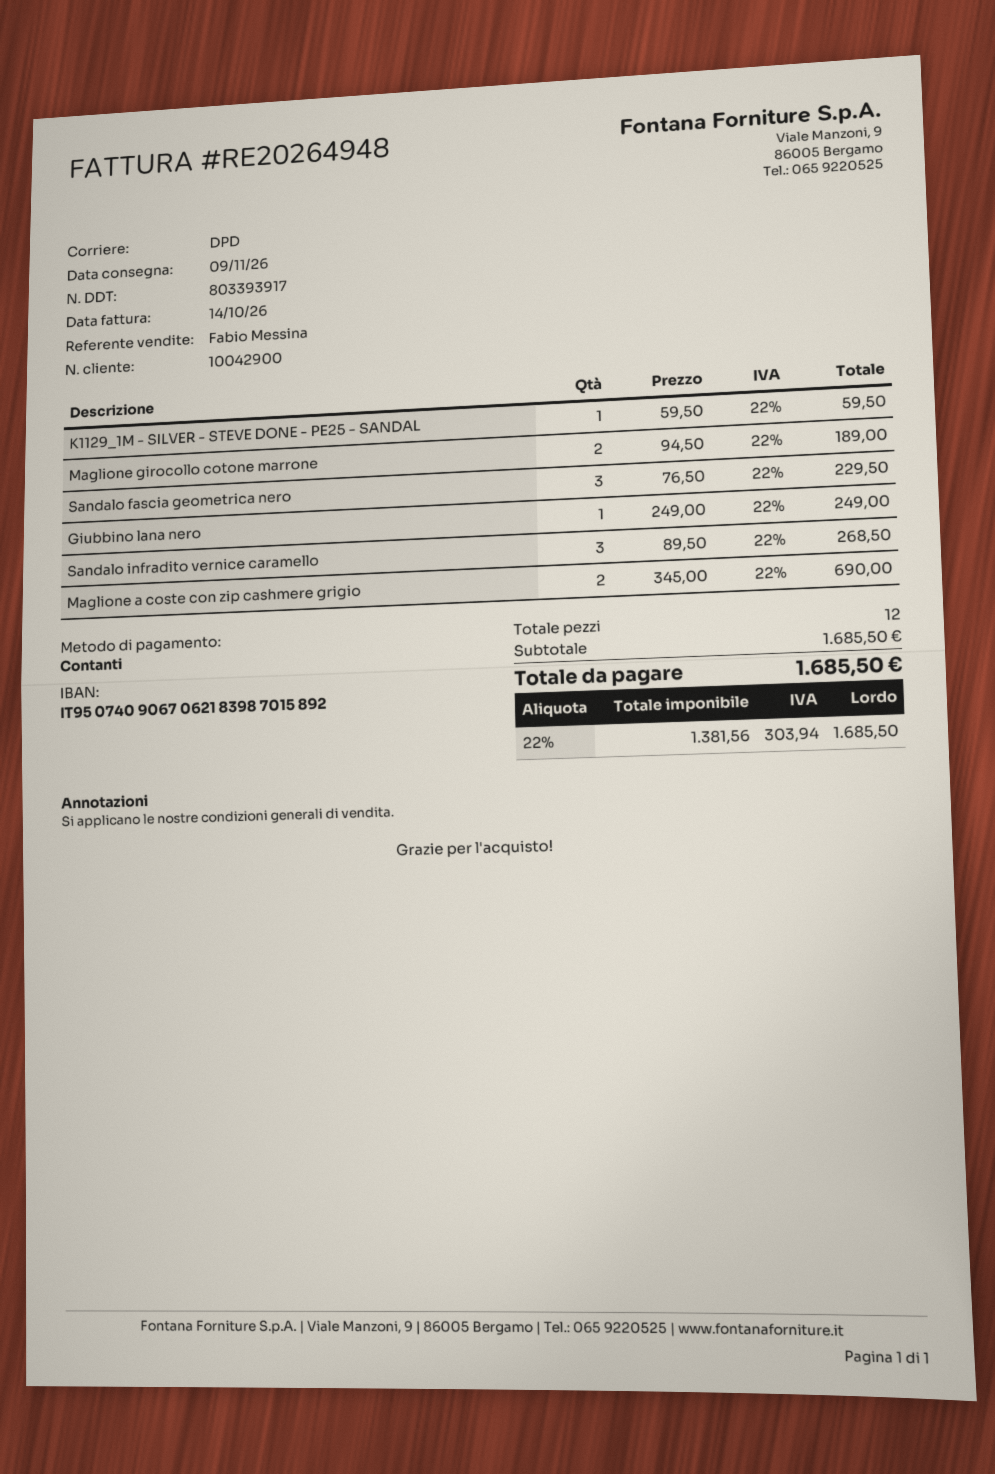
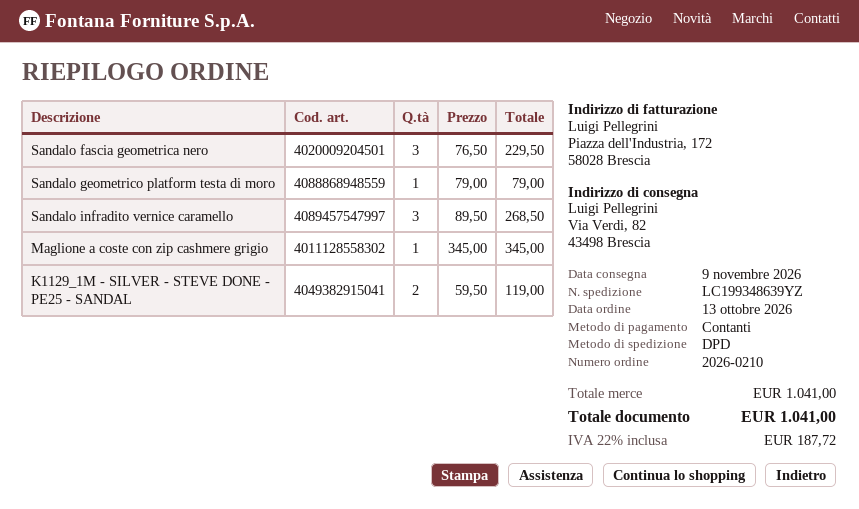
K1129_1M - SILVER - STEVE DONE - PE25 - SANDAL: 1 x 59.50 = 59.50 -> 2 x 59.50 = 119.00
Maglione girocollo cotone marrone: 2 x 94.50 = 189.00 -> none
Giubbino lana nero: 1 x 249.00 = 249.00 -> none
Maglione a coste con zip cashmere grigio: 2 x 345.00 = 690.00 -> 1 x 345.00 = 345.00
Sandalo geometrico platform testa di moro: none -> 1 x 79.00 = 79.00
subtotal: 1685.50 -> 1041.00
tax: 22% = 303.94 -> 22% = 187.72
total: 1685.50 -> 1041.00

